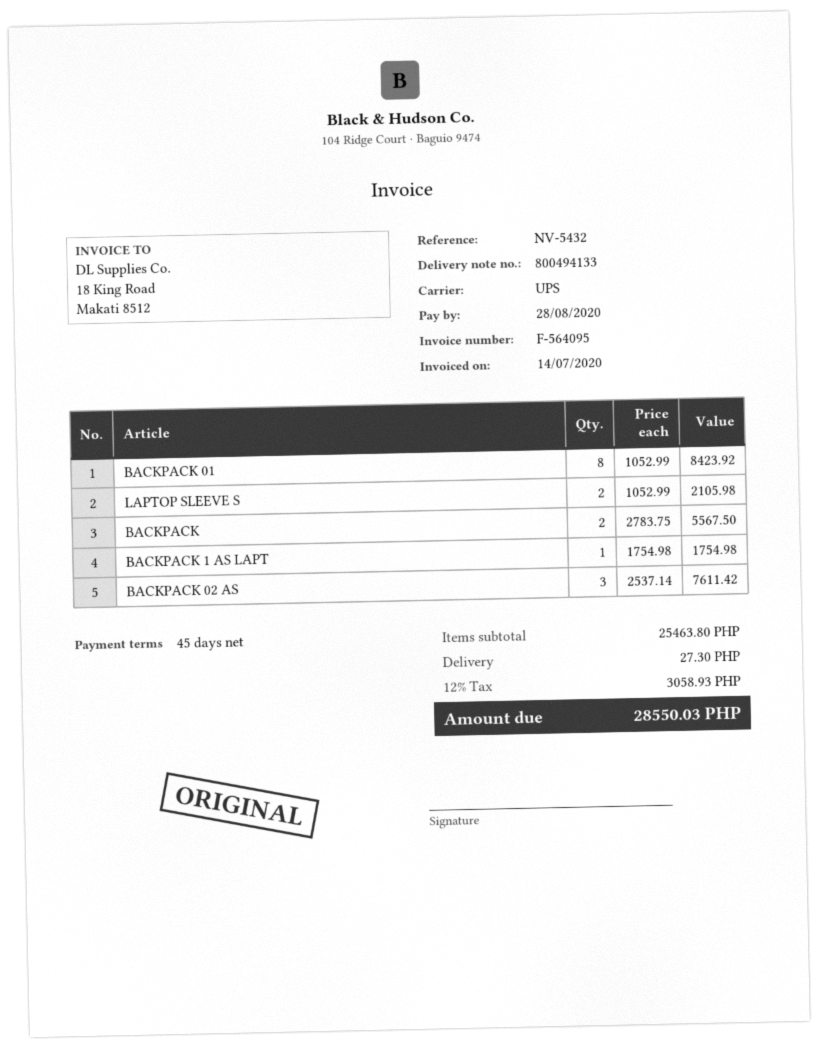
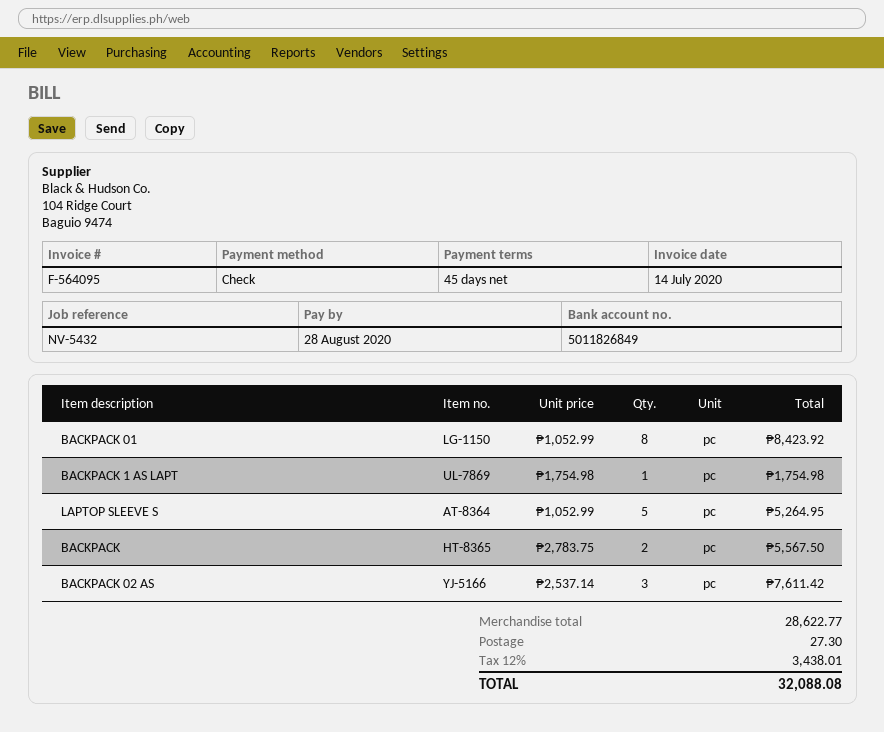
LAPTOP SLEEVE S: 2 x 1052.99 = 2105.98 -> 5 x 1052.99 = 5264.95
subtotal: 25463.80 -> 28622.77
tax: 12% = 3058.93 -> 12% = 3438.01
total: 28550.03 -> 32088.08

